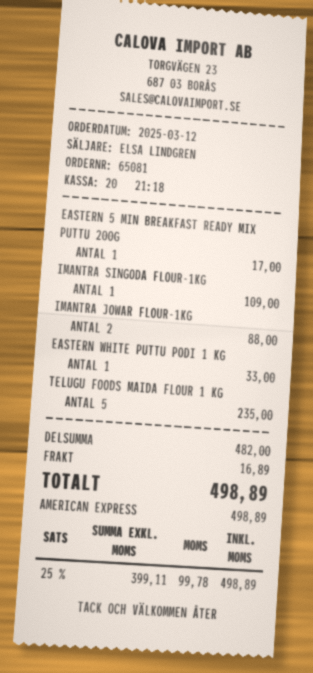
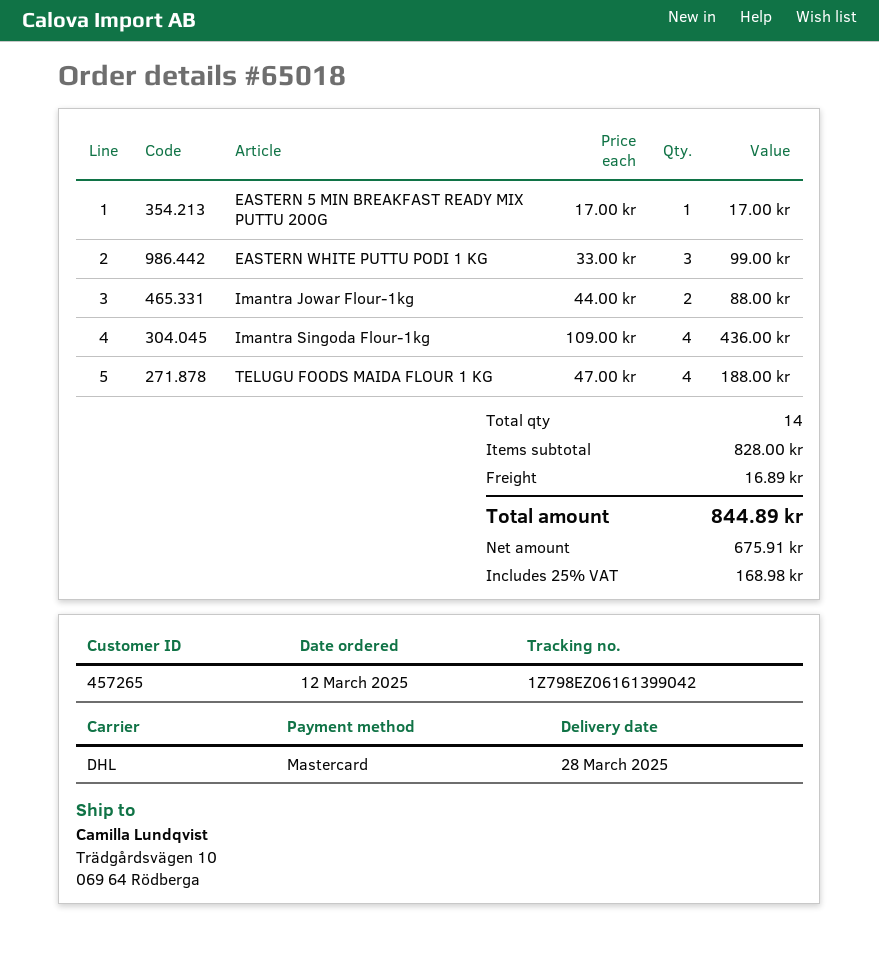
order number: 65081 -> 65018
payment method: American Express -> Mastercard
IMANTRA SINGODA FLOUR-1KG: 1 for 109.00 -> 4 for 436.00
EASTERN WHITE PUTTU PODI 1 KG: 1 for 33.00 -> 3 for 99.00
TELUGU FOODS MAIDA FLOUR 1 KG: 5 for 235.00 -> 4 for 188.00
subtotal: 482.00 -> 828.00
net: 399.11 -> 675.91
tax: 25% = 99.78 -> 25% = 168.98
total: 498.89 -> 844.89

